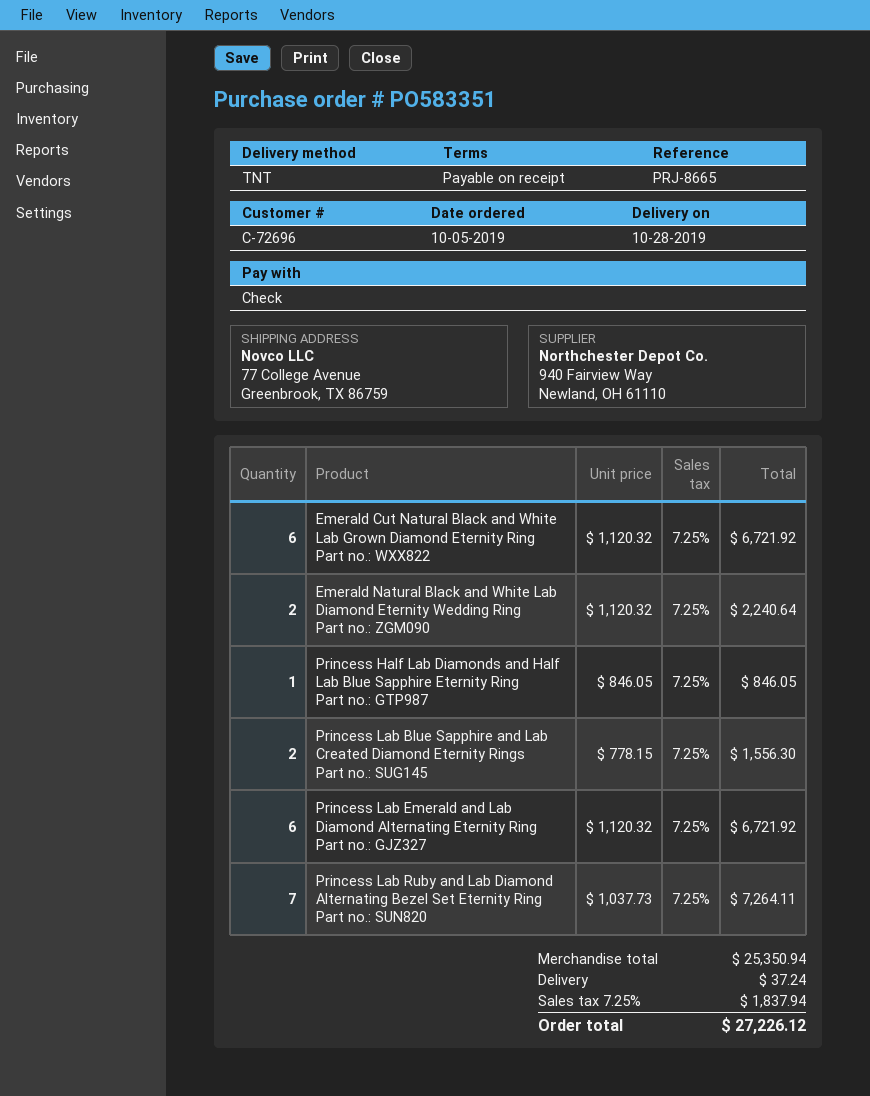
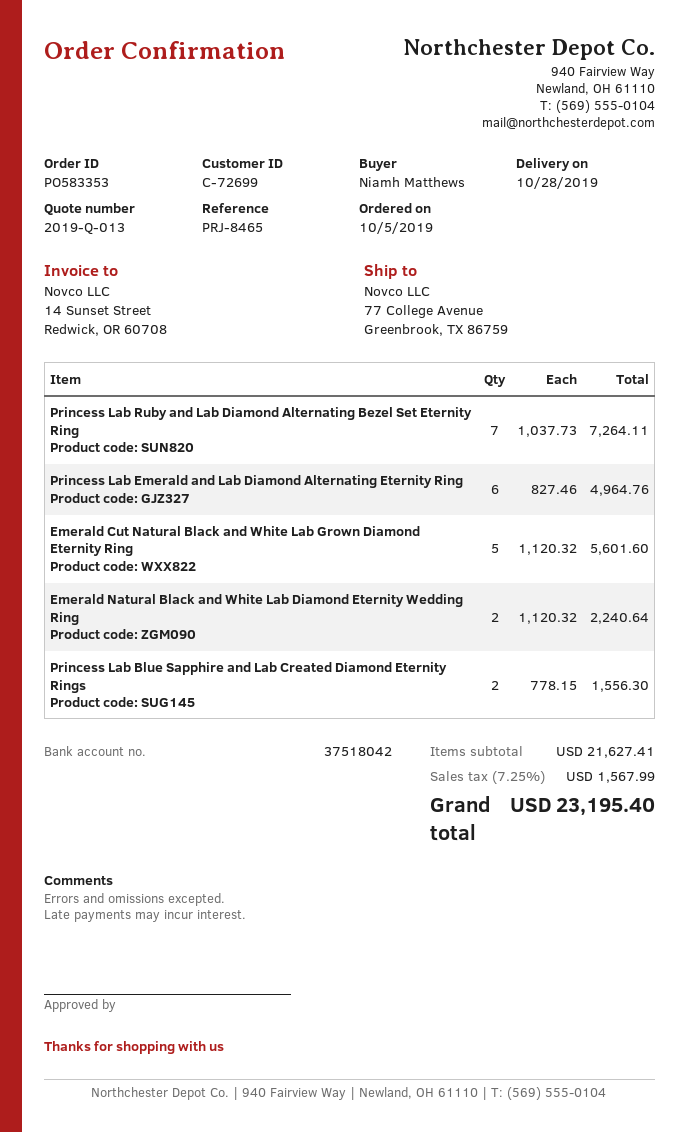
order number: PO583351 -> PO583353
customer number: C-72696 -> C-72699
reference: PRJ-8665 -> PRJ-8465
Emerald Cut Natural Black and White Lab Grown Diamond Eternity Ring: 6 x 1120.32 = 6721.92 -> 5 x 1120.32 = 5601.60
Princess Half Lab Diamonds and Half Lab Blue Sapphire Eternity Ring: 1 x 846.05 = 846.05 -> none
Princess Lab Emerald and Lab Diamond Alternating Eternity Ring: 6 x 1120.32 = 6721.92 -> 6 x 827.46 = 4964.76
subtotal: 25350.94 -> 21627.41
shipping: 37.24 -> none
tax: 7.25% = 1837.94 -> 7.25% = 1567.99
total: 27226.12 -> 23195.40

